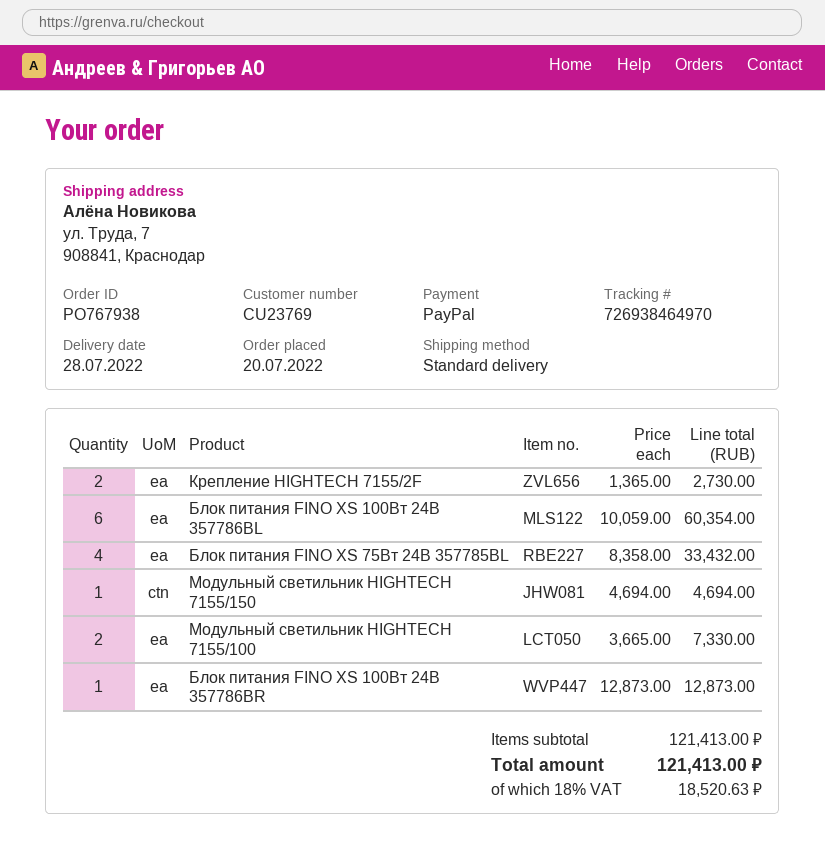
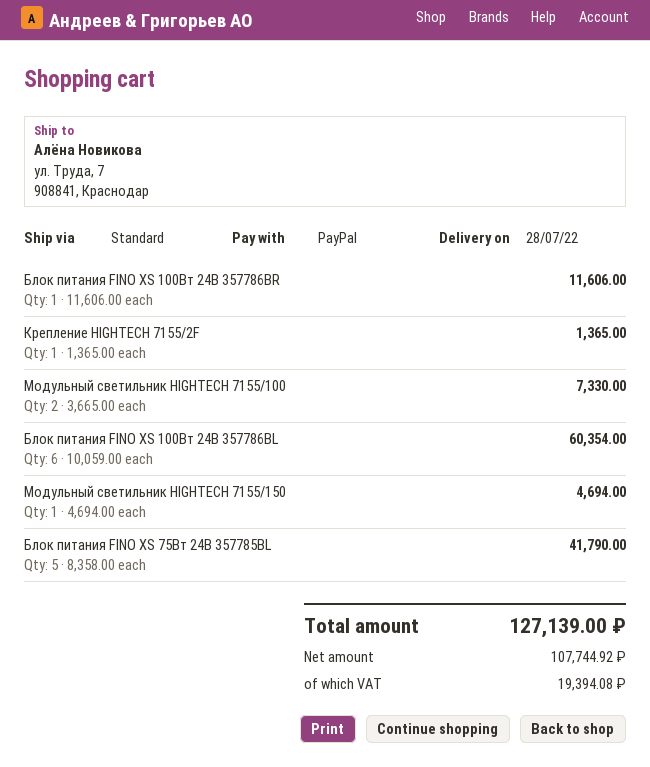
Крепление HIGHTECH 7155/2F: 2 x 1365.00 = 2730.00 -> 1 x 1365.00 = 1365.00
Блок питания FINO XS 75Вт 24В 357785BL: 4 x 8358.00 = 33432.00 -> 5 x 8358.00 = 41790.00
Блок питания FINO XS 100Вт 24В 357786BR: 1 x 12873.00 = 12873.00 -> 1 x 11606.00 = 11606.00
tax: 18520.63 -> 19394.08
total: 121413.00 -> 127139.00

